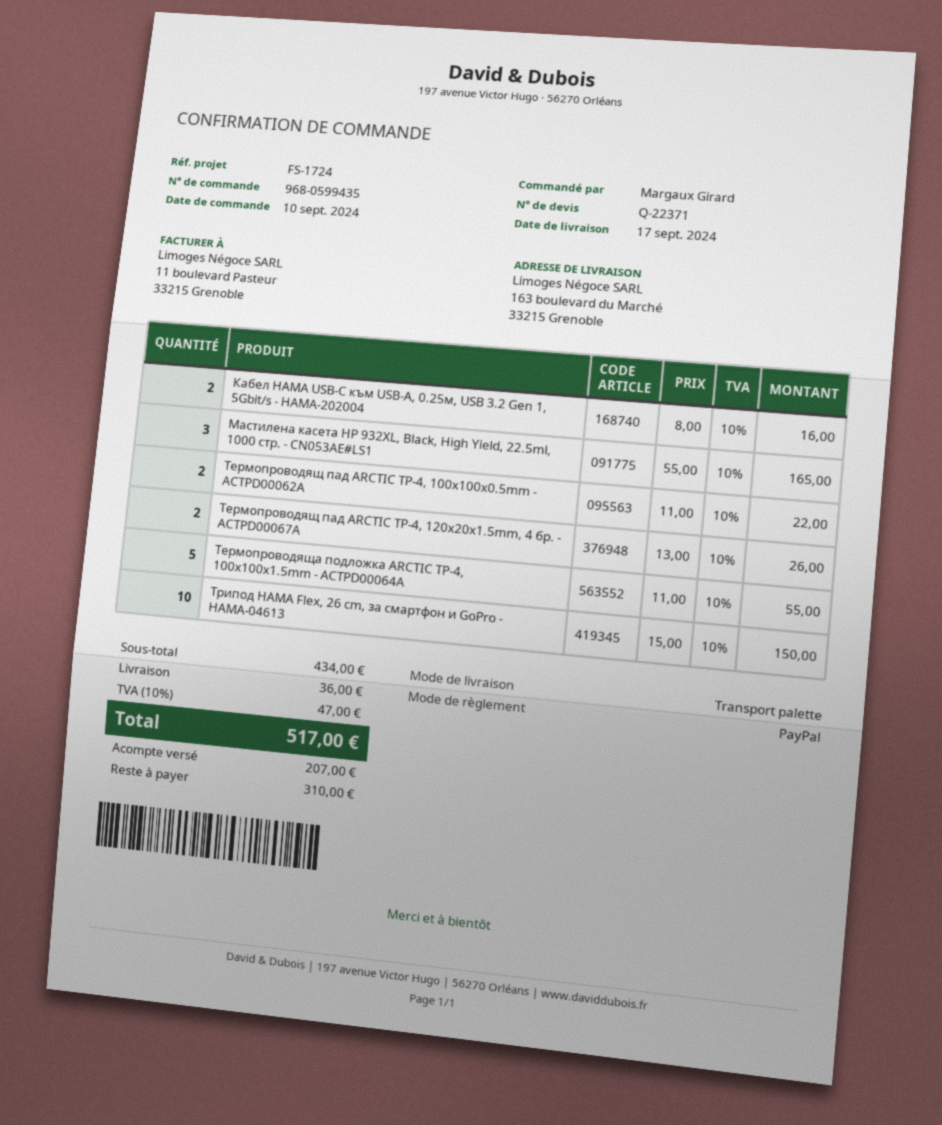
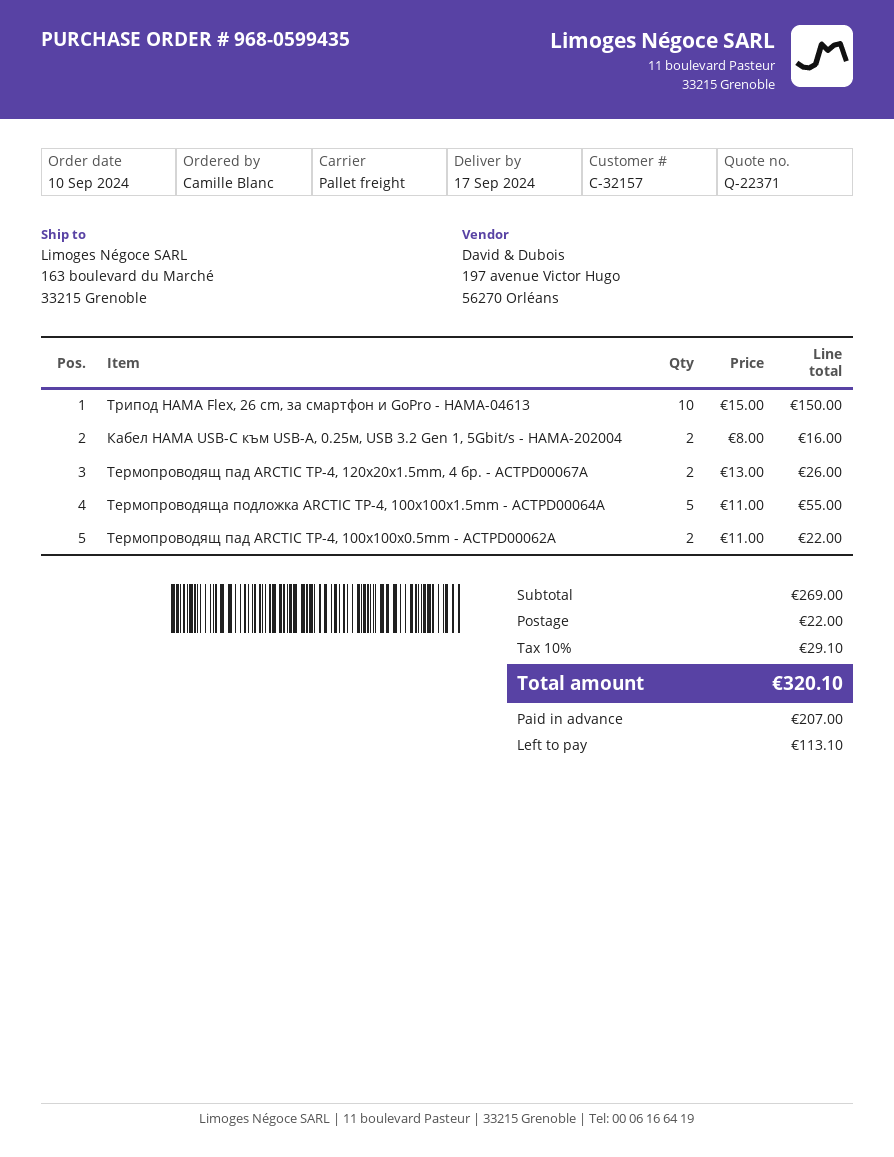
ordered by: Margaux Girard -> Camille Blanc
Мастилена касета HP 932XL, Black, High Yield, 22.5ml, 1000 стр. - CN053AE#LS1: 3 x 55.00 = 165.00 -> none
subtotal: 434.00 -> 269.00
shipping: 36.00 -> 22.00
tax: 10% = 47.00 -> 10% = 29.10
total: 517.00 -> 320.10
balance: 310.00 -> 113.10

